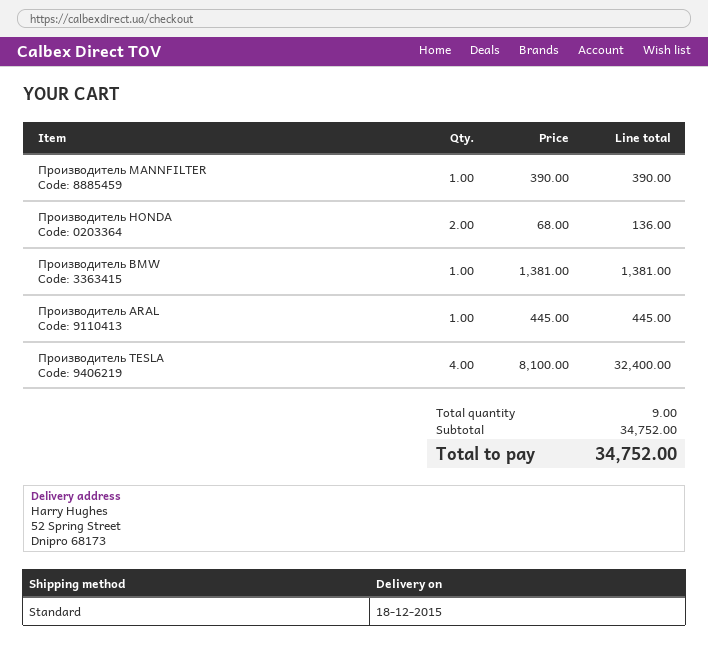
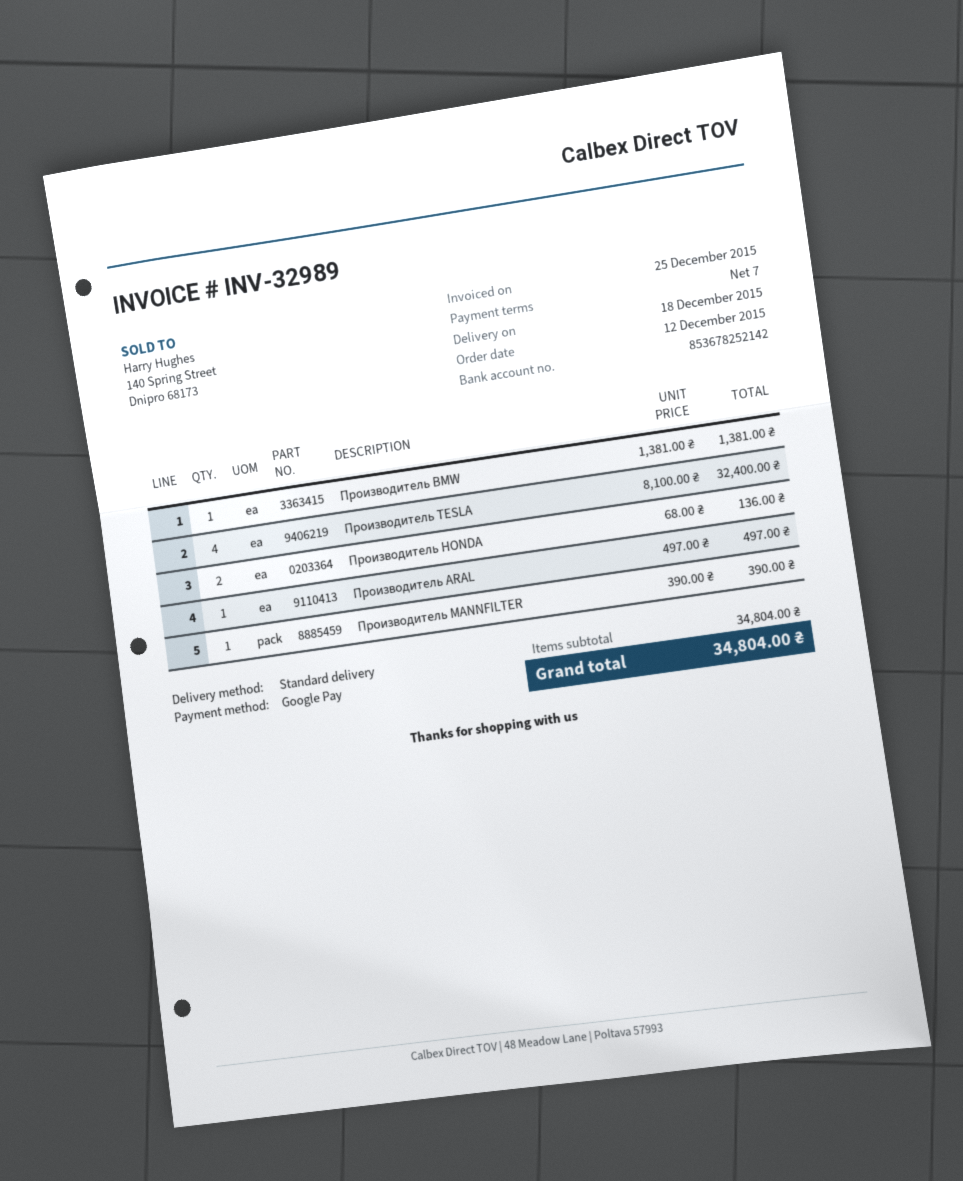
Производитель ARAL: 1 x 445.00 = 445.00 -> 1 x 497.00 = 497.00
subtotal: 34752.00 -> 34804.00
total: 34752.00 -> 34804.00

